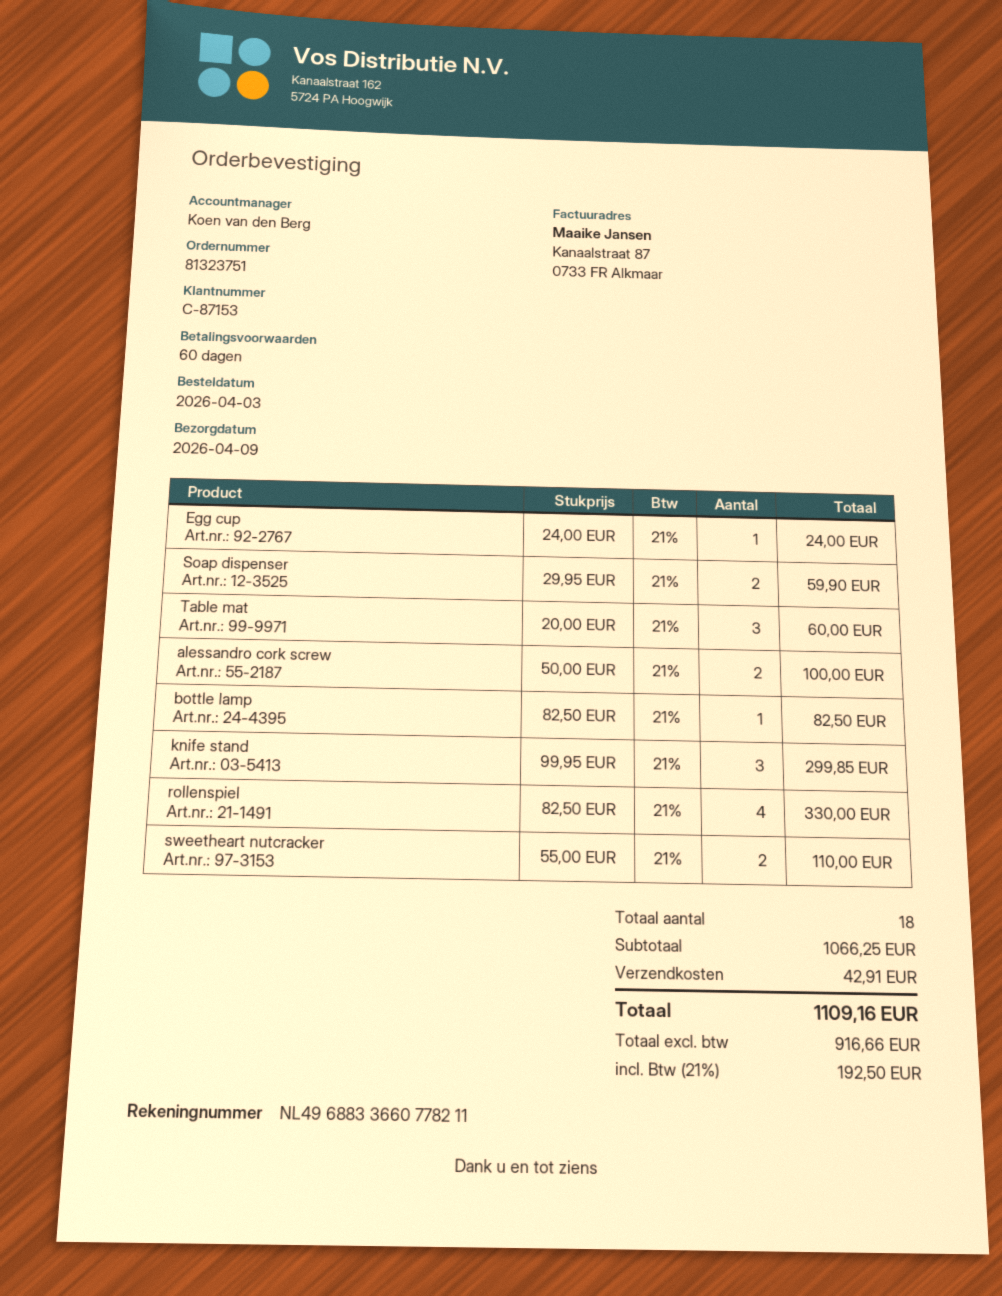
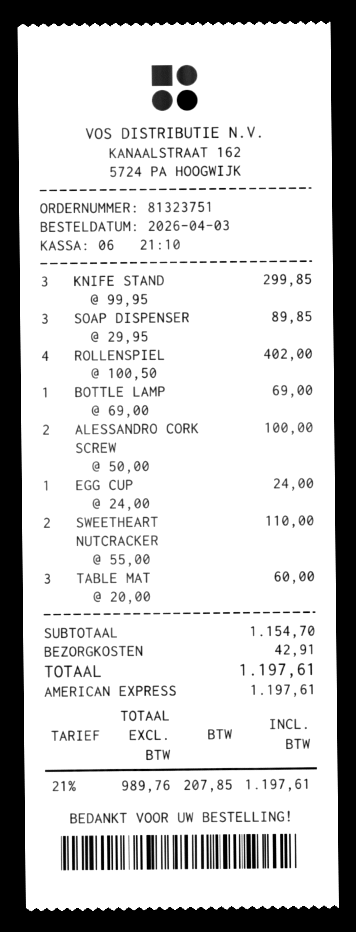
Soap dispenser: 2 x 29.95 = 59.90 -> 3 x 29.95 = 89.85
bottle lamp: 1 x 82.50 = 82.50 -> 1 x 69.00 = 69.00
rollenspiel: 4 x 82.50 = 330.00 -> 4 x 100.50 = 402.00
subtotal: 1066.25 -> 1154.70
net: 916.66 -> 989.76
tax: 21% = 192.50 -> 21% = 207.85
total: 1109.16 -> 1197.61

